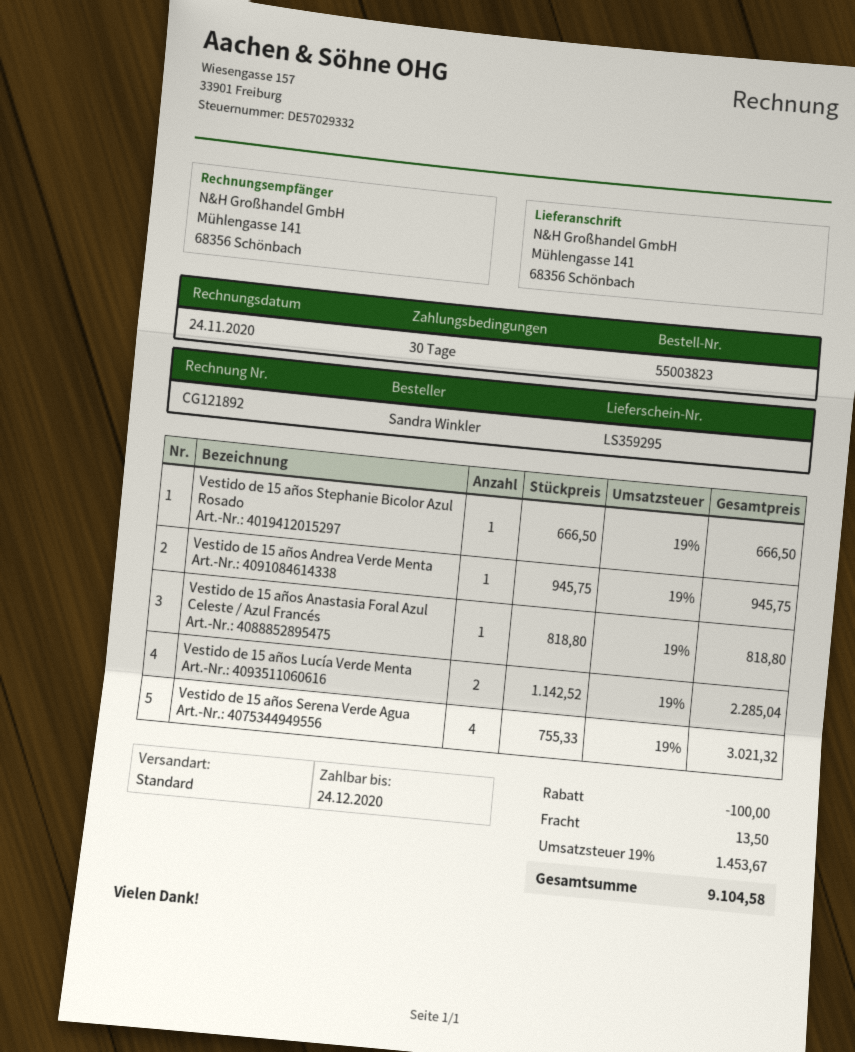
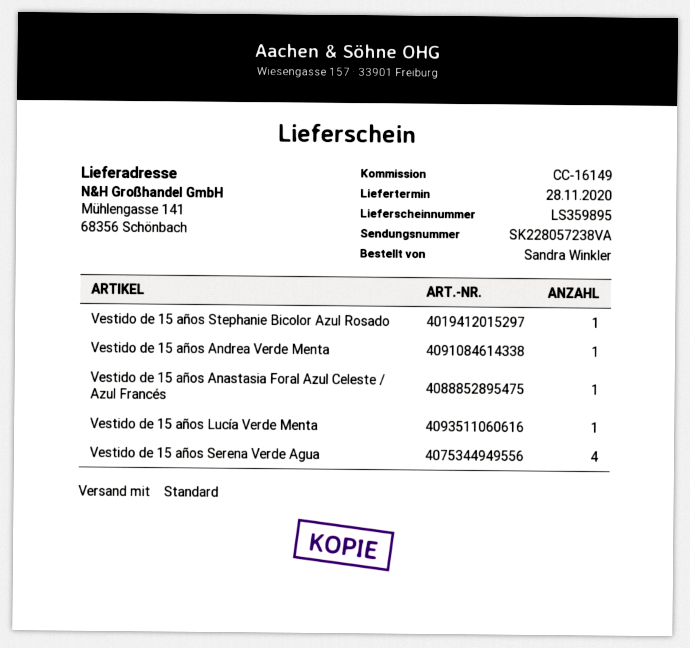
delivery note number: LS359295 -> LS359895
Vestido de 15 años Lucía Verde Menta: 2 -> 1

